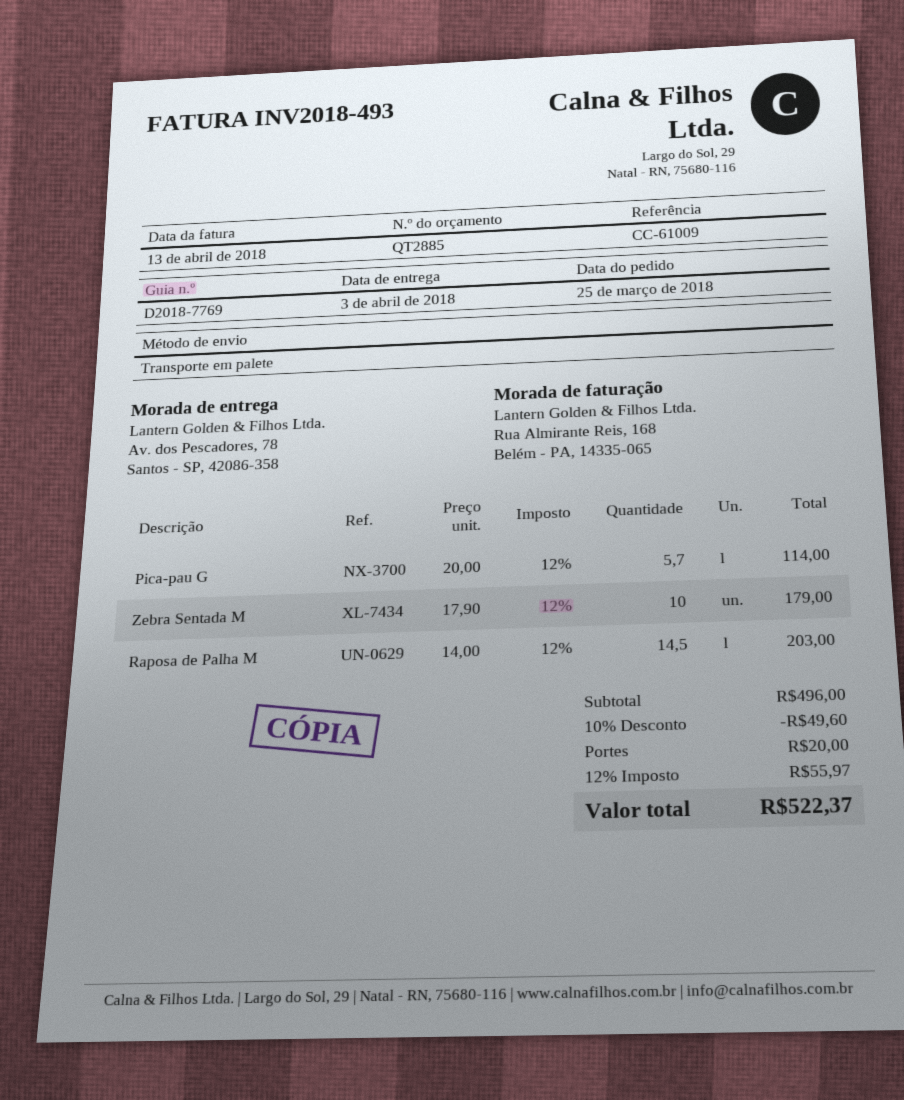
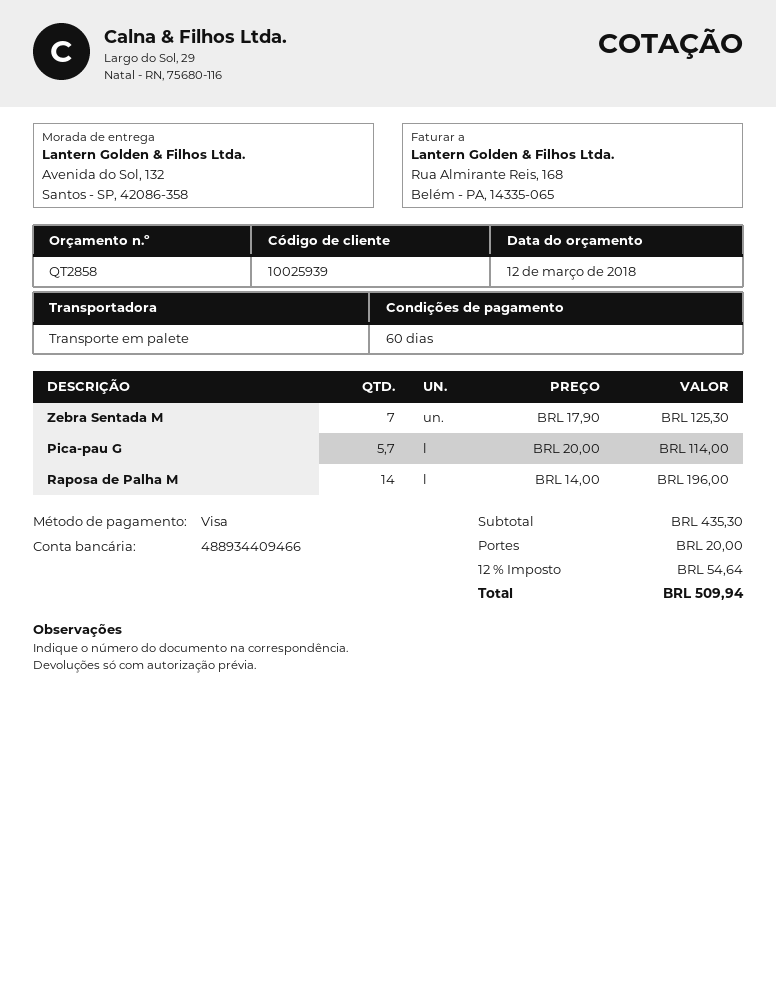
quote number: QT2885 -> QT2858
ship to: Av. dos Pescadores, 78, Santos - SP, 42086-358 -> Avenida do Sol, 132, Santos - SP, 42086-358
Zebra Sentada M: 10 x 17.90 = 179.00 -> 7 x 17.90 = 125.30
Raposa de Palha M: 14.5 x 14.00 = 203.00 -> 14 x 14.00 = 196.00
subtotal: 496.00 -> 435.30
discount: 10% = 49.60 -> none
tax: 12% = 55.97 -> 12% = 54.64
total: 522.37 -> 509.94

